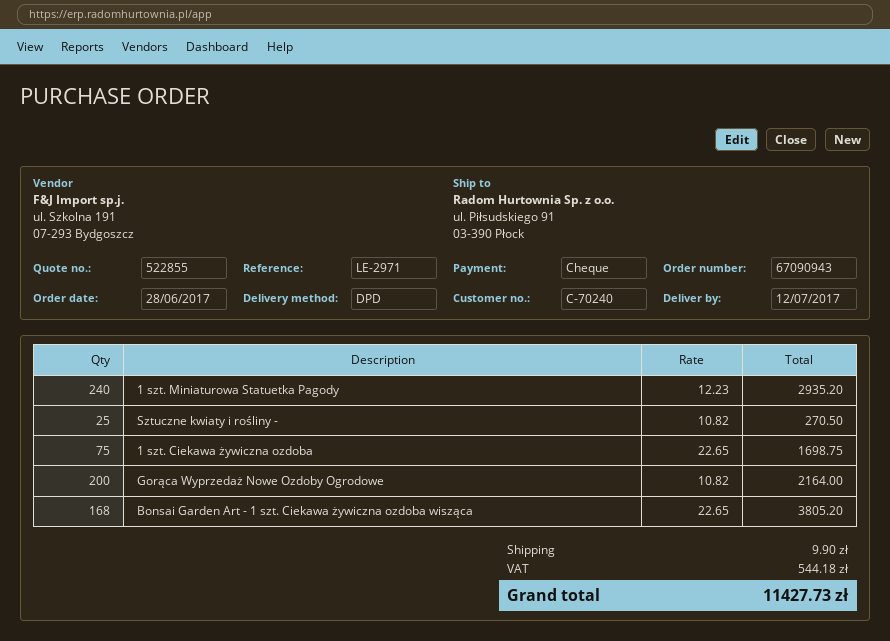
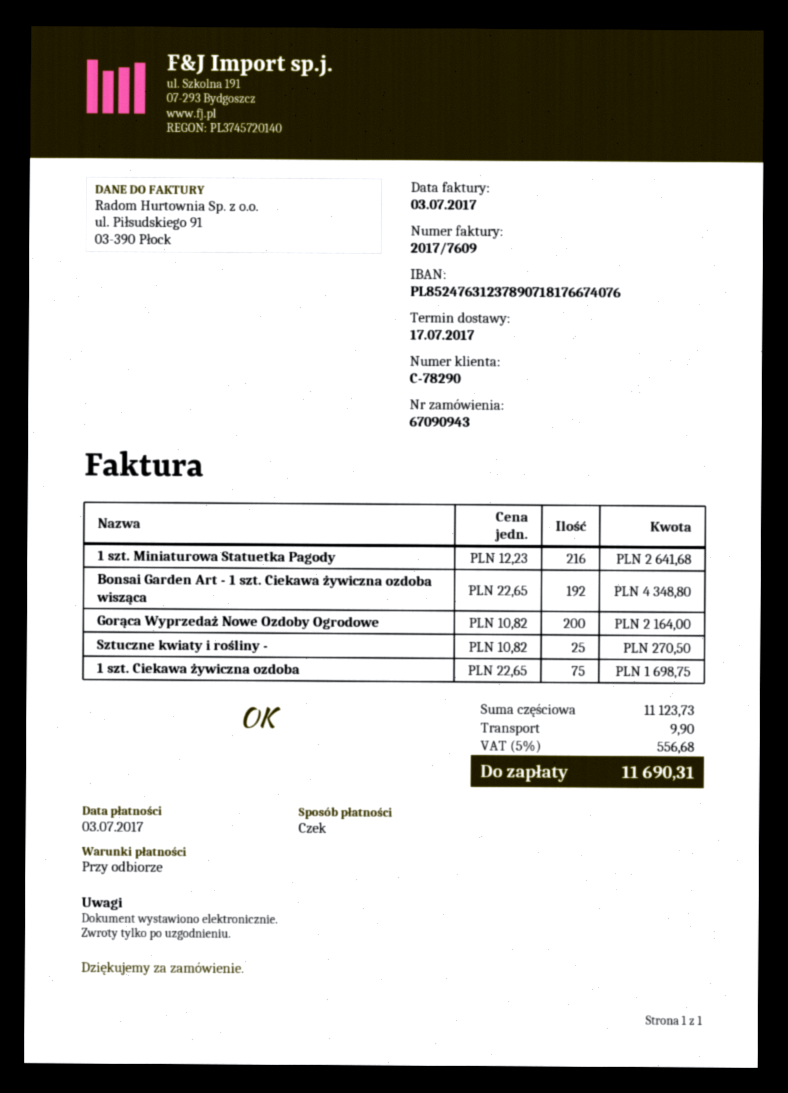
delivery date: 2017-07-12 -> 2017-07-17
customer number: C-70240 -> C-78290
1 szt. Miniaturowa Statuetka Pagody: 240 x 12.23 = 2935.20 -> 216 x 12.23 = 2641.68
Bonsai Garden Art - 1 szt. Ciekawa żywiczna ozdoba wisząca: 168 x 22.65 = 3805.20 -> 192 x 22.65 = 4348.80
tax: 544.18 -> 556.68
total: 11427.73 -> 11690.31

